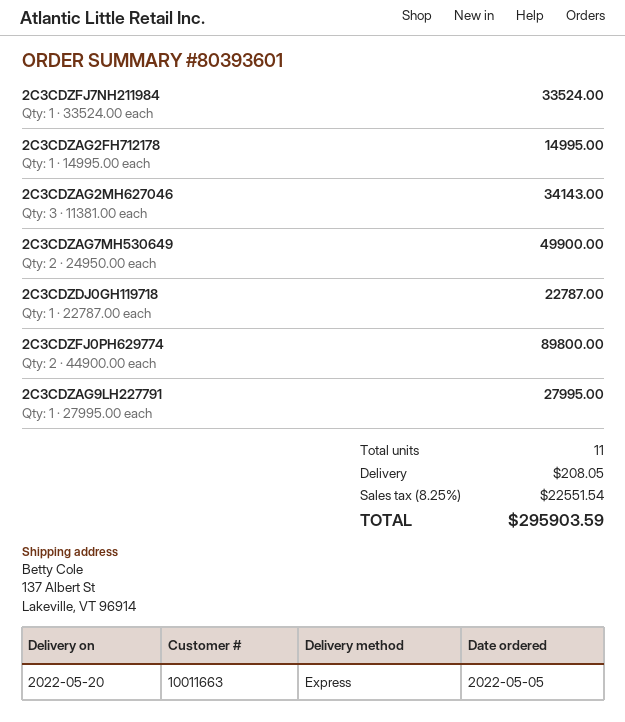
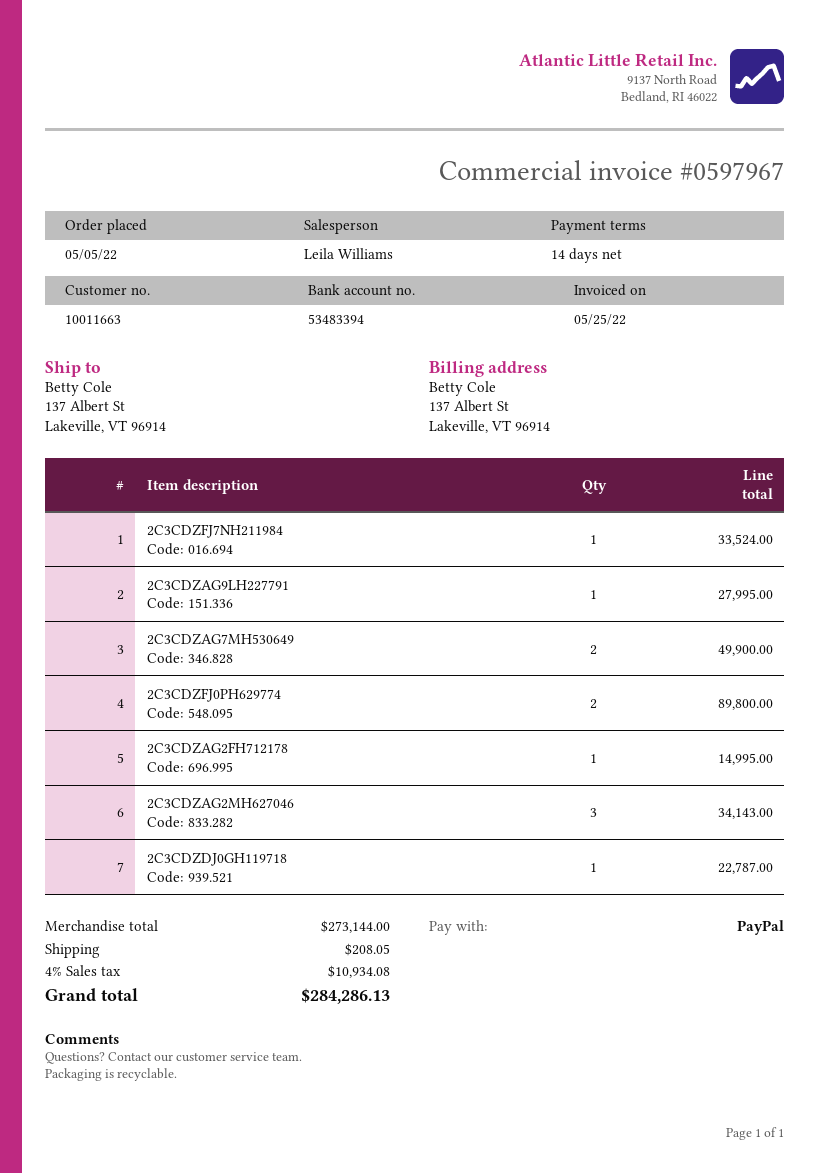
tax: 8.25% = 22551.54 -> 4% = 10934.08
total: 295903.59 -> 284286.13

